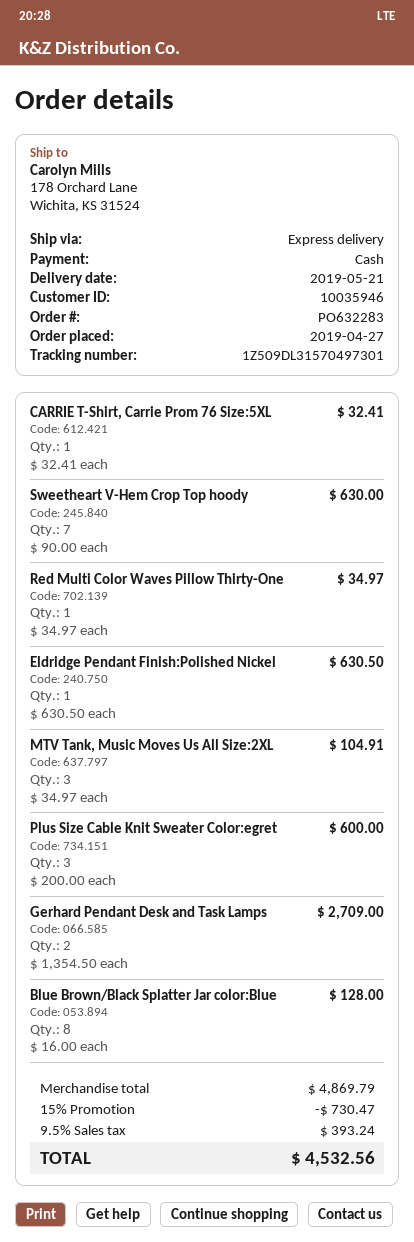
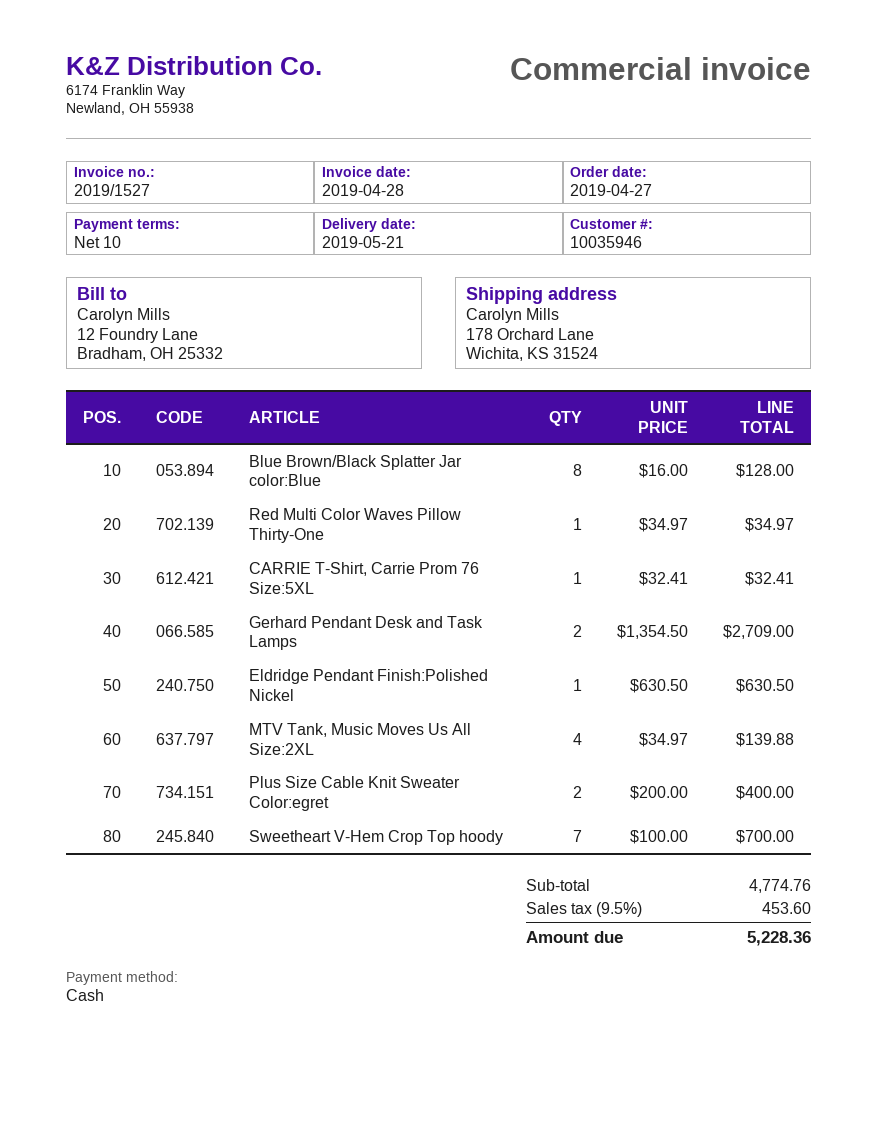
Sweetheart V-Hem Crop Top hoody: 7 x 90.00 = 630.00 -> 7 x 100.00 = 700.00
MTV Tank, Music Moves Us All Size:2XL: 3 x 34.97 = 104.91 -> 4 x 34.97 = 139.88
Plus Size Cable Knit Sweater Color:egret: 3 x 200.00 = 600.00 -> 2 x 200.00 = 400.00
subtotal: 4869.79 -> 4774.76
discount: 15% = 730.47 -> none
tax: 9.5% = 393.24 -> 9.5% = 453.60
total: 4532.56 -> 5228.36

